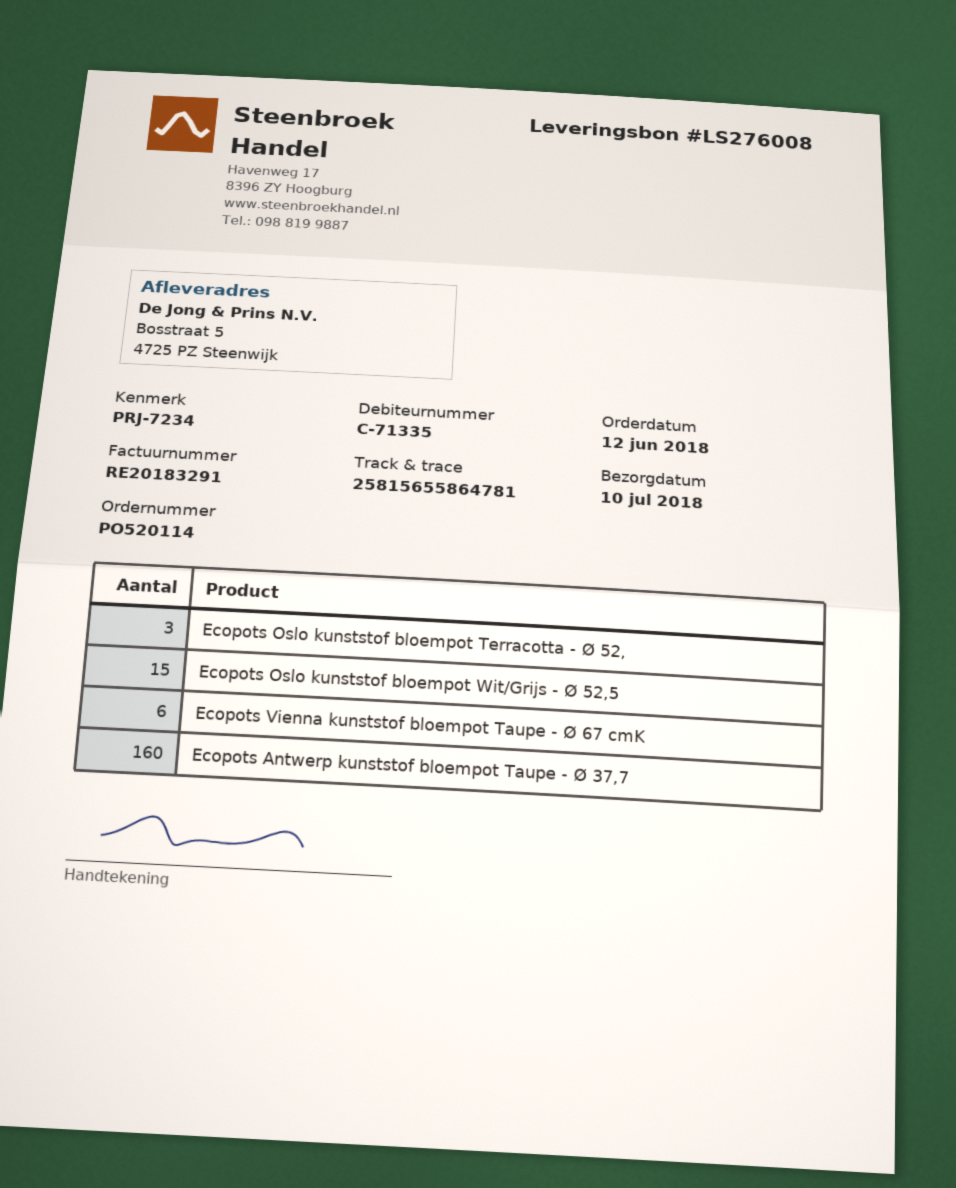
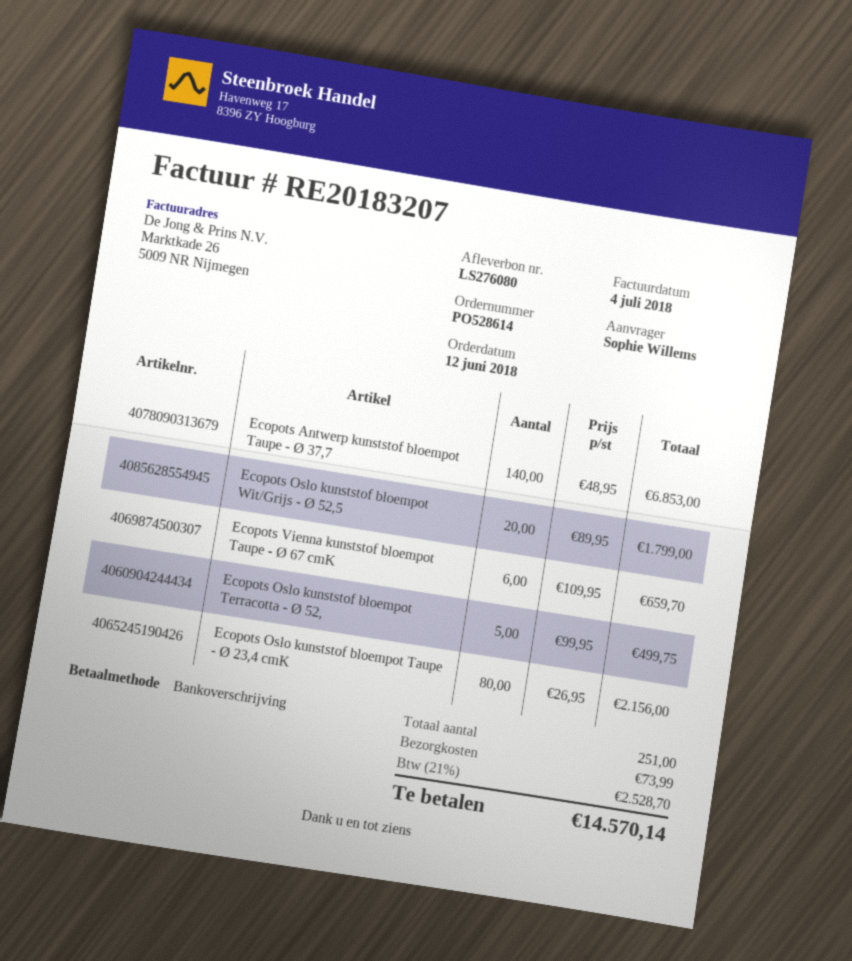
order number: PO520114 -> PO528614
delivery note number: LS276008 -> LS276080
invoice number: RE20183291 -> RE20183207
Ecopots Oslo kunststof bloempot Terracotta - Ø 52,: 3 -> 5
Ecopots Oslo kunststof bloempot Wit/Grijs - Ø 52,5: 15 -> 20
Ecopots Antwerp kunststof bloempot Taupe - Ø 37,7: 160 -> 140
Ecopots Oslo kunststof bloempot Taupe - Ø 23,4 cmK: none -> 80

